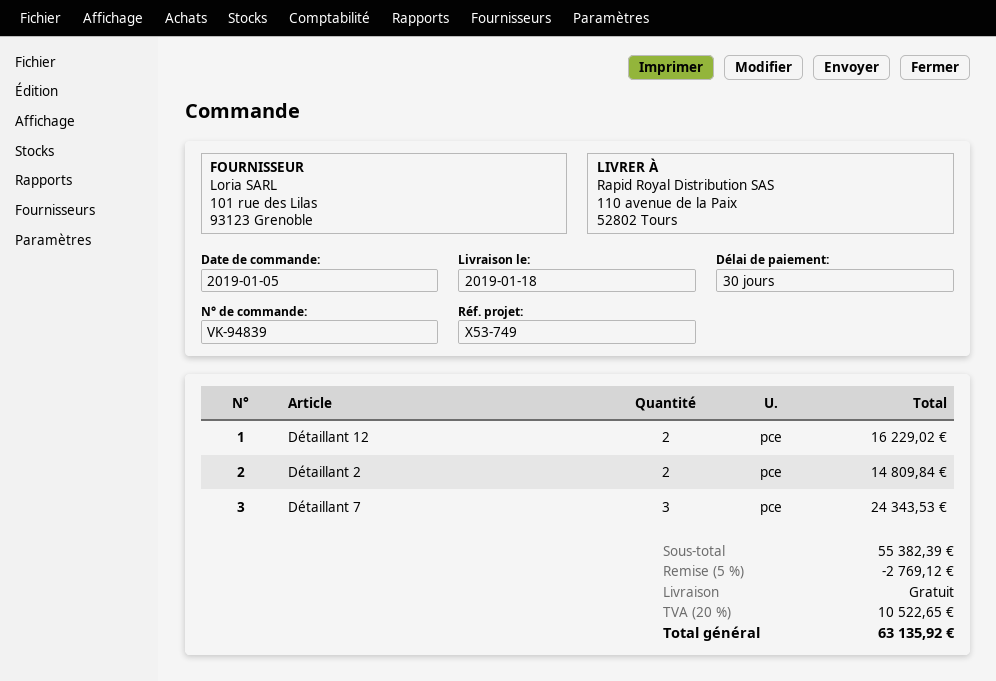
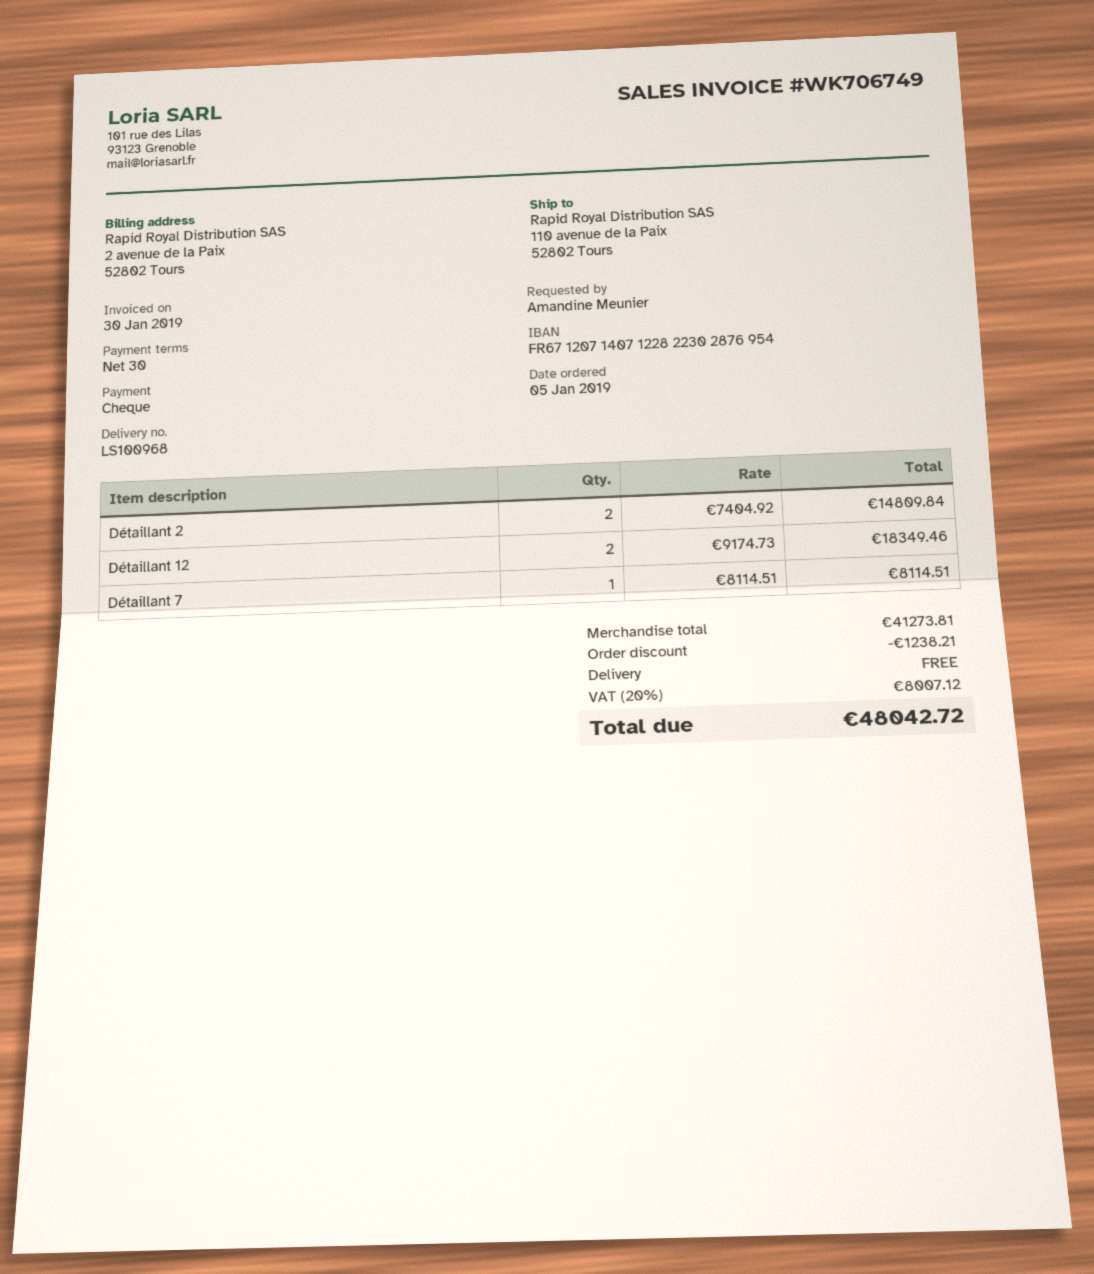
Détaillant 12: 2 for 16229.02 -> 2 for 18349.46
Détaillant 7: 3 for 24343.53 -> 1 for 8114.51
subtotal: 55382.39 -> 41273.81
discount: 2769.12 -> 1238.21
tax: 20% = 10522.65 -> 20% = 8007.12
total: 63135.92 -> 48042.72

